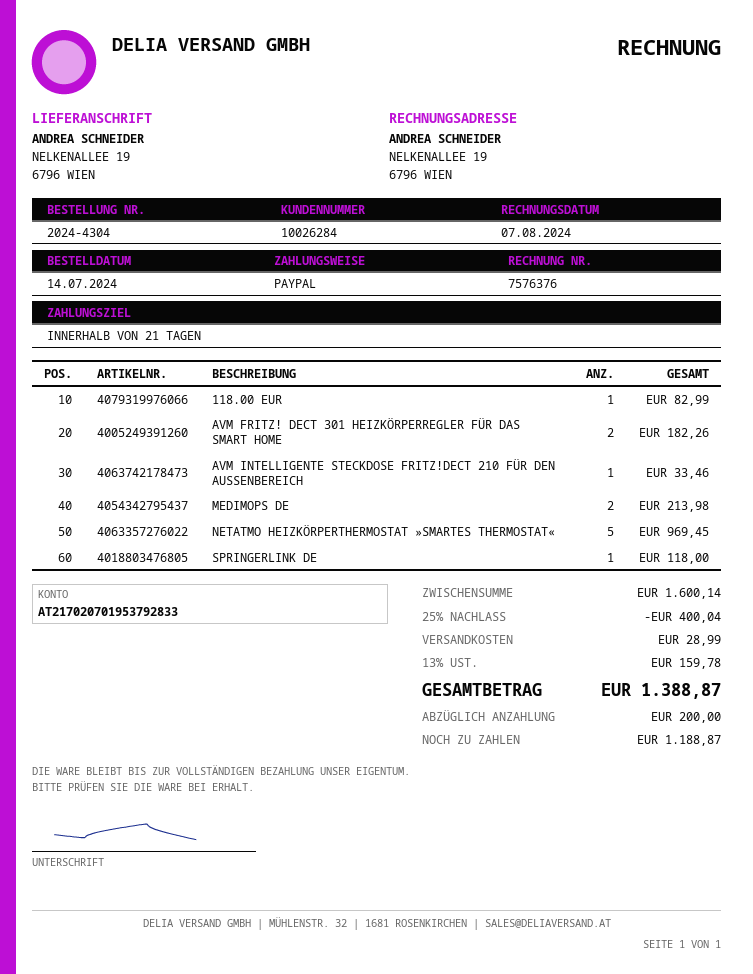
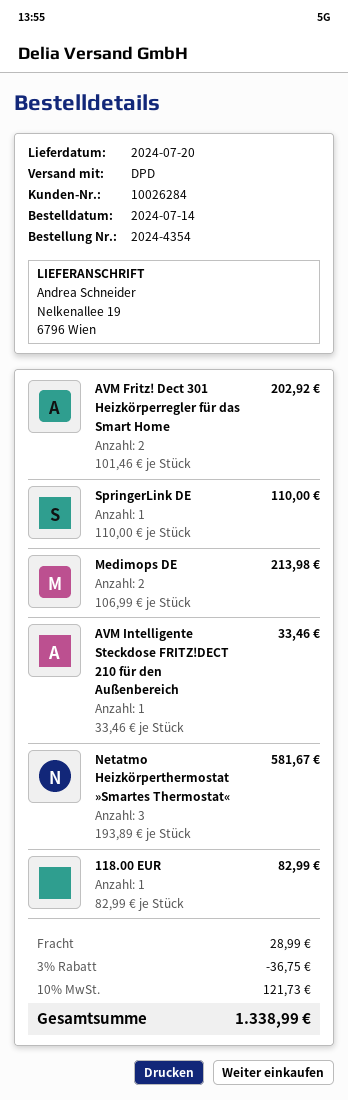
order number: 2024-4304 -> 2024-4354
AVM FRITZ! DECT 301 HEIZKÖRPERREGLER FÜR DAS SMART HOME: 2 for 182.26 -> 2 for 202.92
NETATMO HEIZKÖRPERTHERMOSTAT »SMARTES THERMOSTAT«: 5 for 969.45 -> 3 for 581.67
SPRINGERLINK DE: 1 for 118.00 -> 1 for 110.00
discount: 25% = 400.04 -> 3% = 36.75
tax: 13% = 159.78 -> 10% = 121.73
total: 1388.87 -> 1338.99

